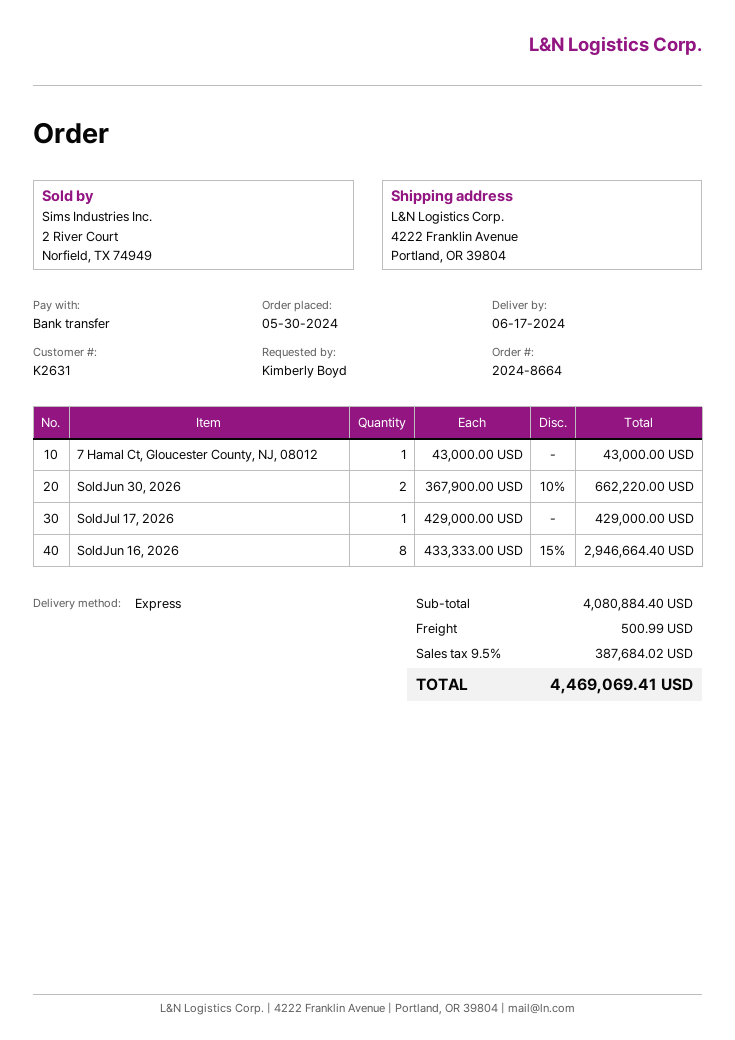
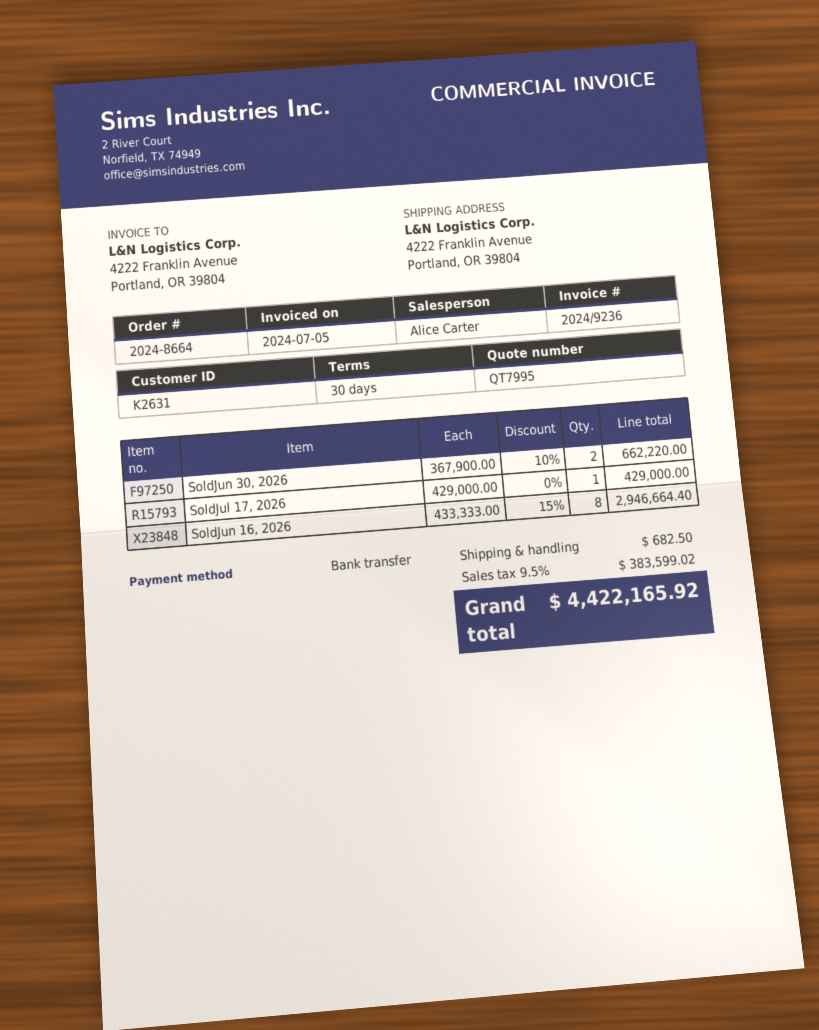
7 Hamal Ct, Gloucester County, NJ, 08012: 1 x 43000.00 = 43000.00 -> none
shipping: 500.99 -> 682.50
tax: 9.5% = 387684.02 -> 9.5% = 383599.02
total: 4469069.41 -> 4422165.92

